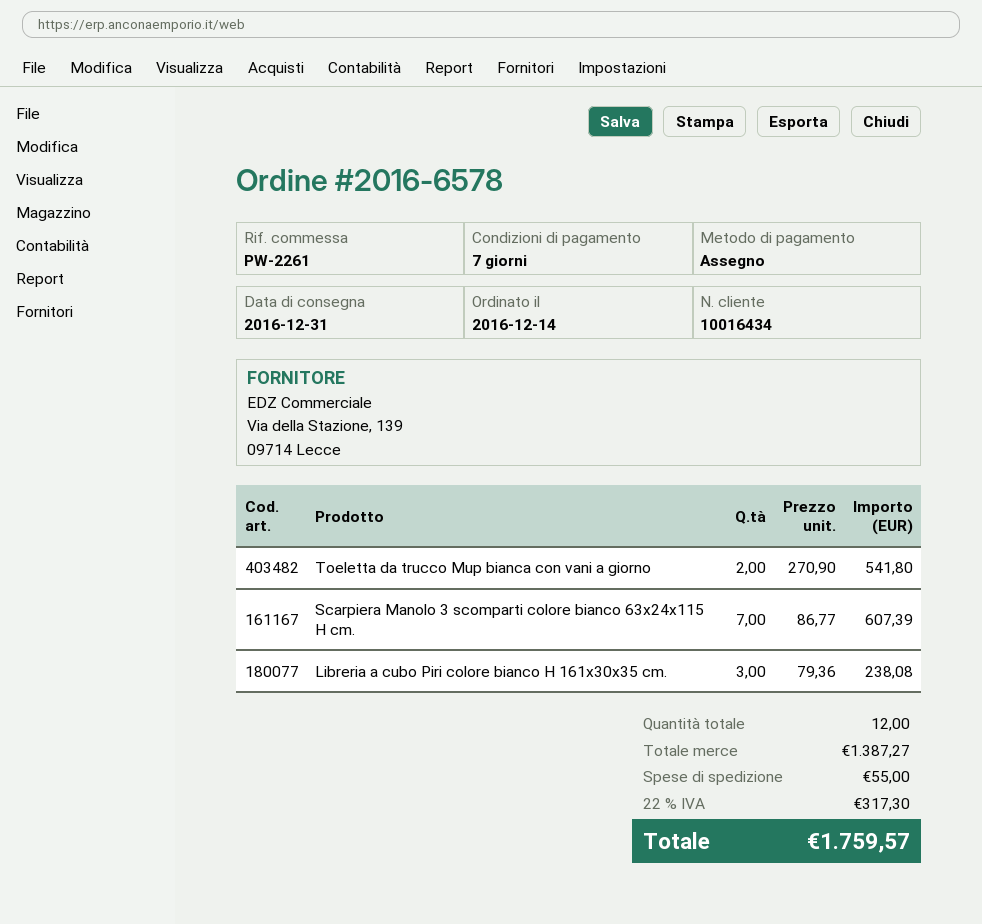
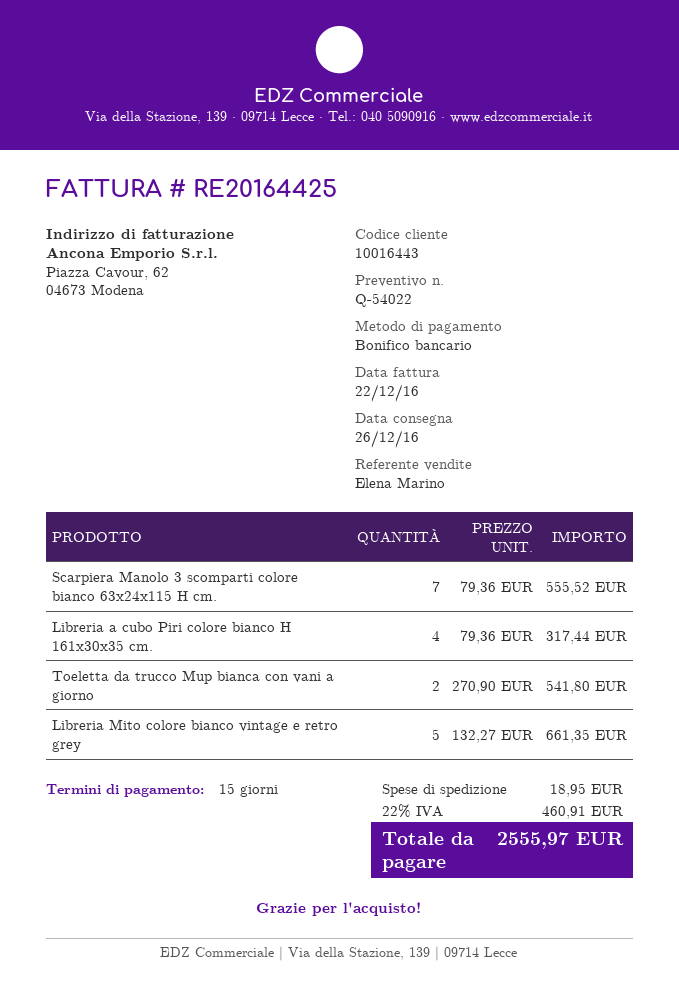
delivery date: 2016-12-31 -> 2016-12-26
payment terms: 7 days -> 15 days
customer number: 10016434 -> 10016443
payment method: cheque -> bank transfer
Scarpiera Manolo 3 scomparti colore bianco 63x24x115 H cm.: 7 x 86.77 = 607.39 -> 7 x 79.36 = 555.52
Libreria a cubo Piri colore bianco H 161x30x35 cm.: 3 x 79.36 = 238.08 -> 4 x 79.36 = 317.44
Libreria Mito colore bianco vintage e retro grey: none -> 5 x 132.27 = 661.35
shipping: 55.00 -> 18.95
tax: 22% = 317.30 -> 22% = 460.91
total: 1759.57 -> 2555.97

